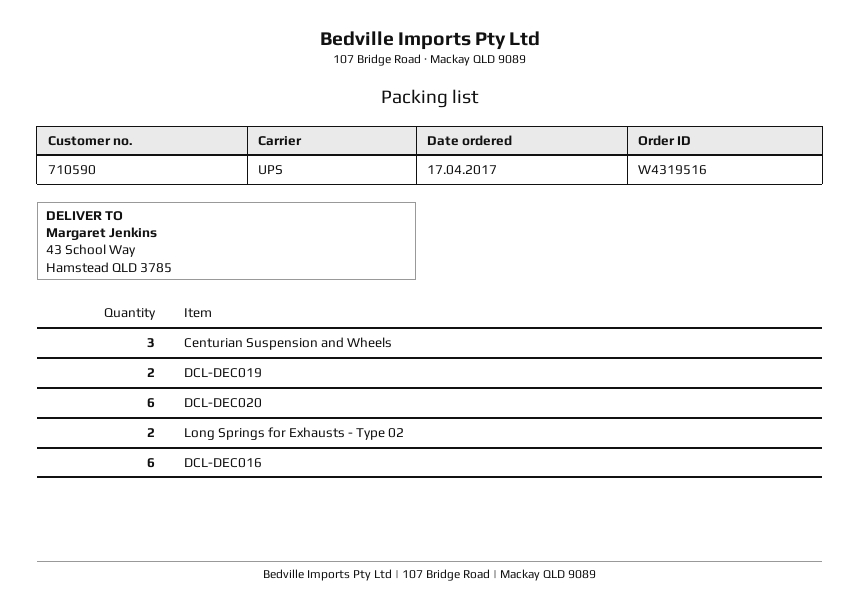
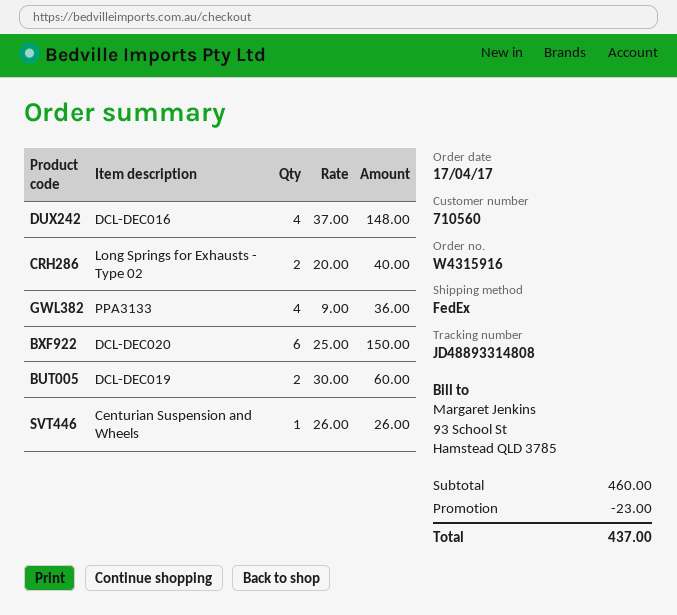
order number: W4319516 -> W4315916
customer number: 710590 -> 710560
shipping method: UPS -> FedEx
Centurian Suspension and Wheels: 3 -> 1
DCL-DEC016: 6 -> 4
PPA3133: none -> 4

